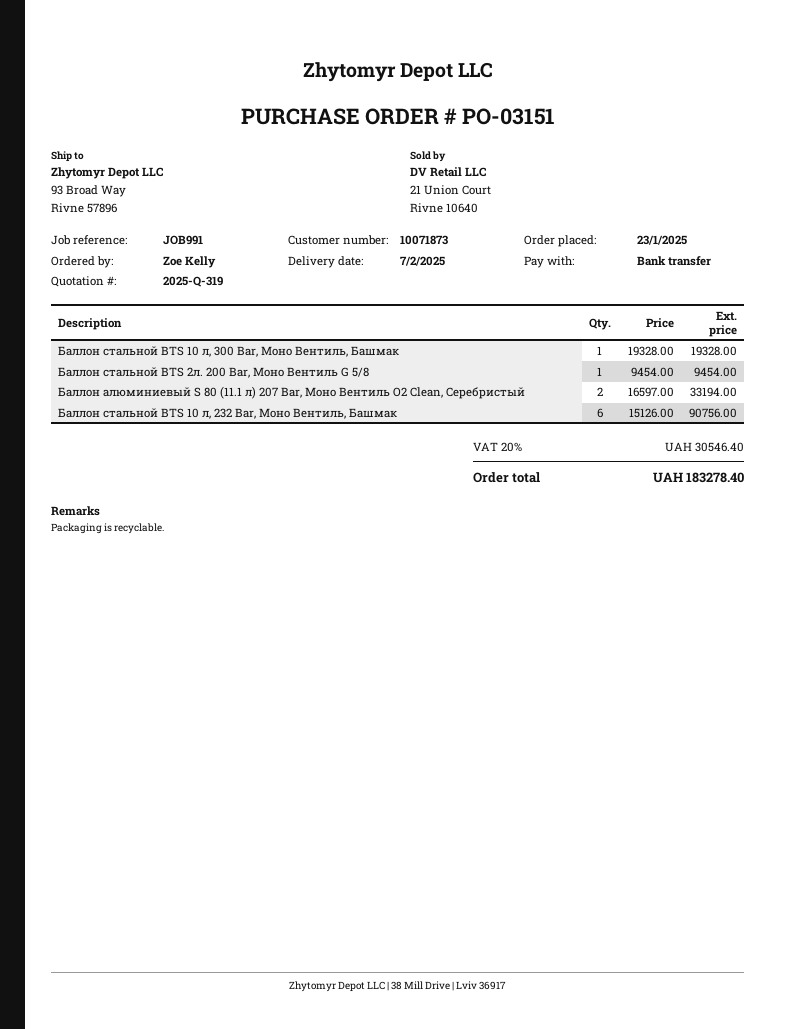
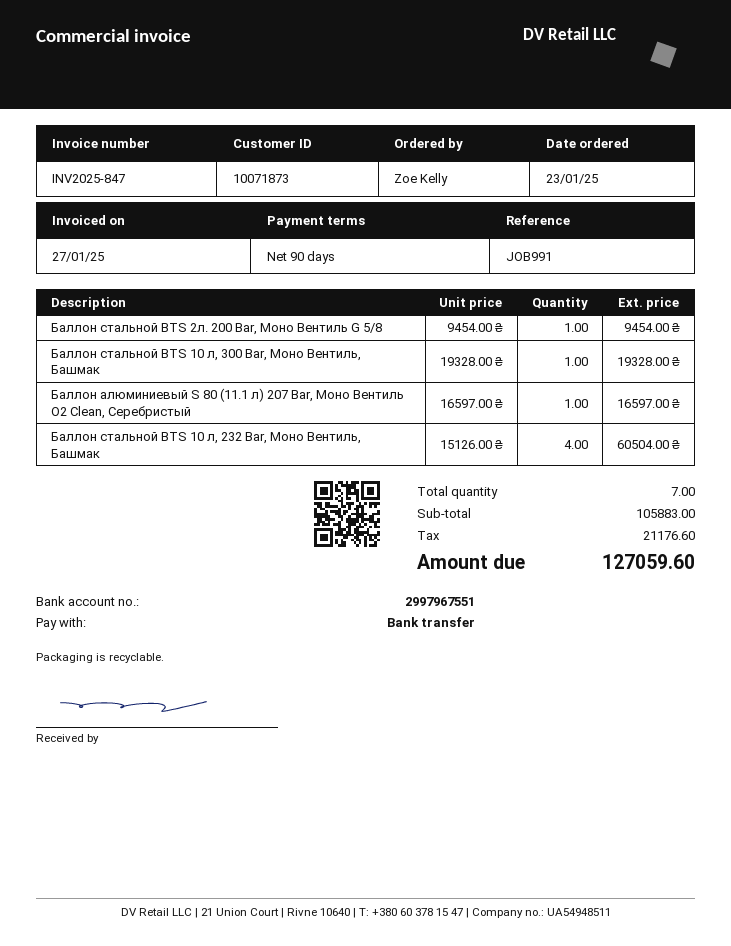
Баллон алюминиевый S 80 (11.1 л) 207 Bar, Моно Вентиль O2 Clean, Серебристый: 2 x 16597.00 = 33194.00 -> 1 x 16597.00 = 16597.00
Баллон стальной BTS 10 л, 232 Bar, Моно Вентиль, Башмак: 6 x 15126.00 = 90756.00 -> 4 x 15126.00 = 60504.00
tax: 30546.40 -> 21176.60
total: 183278.40 -> 127059.60

